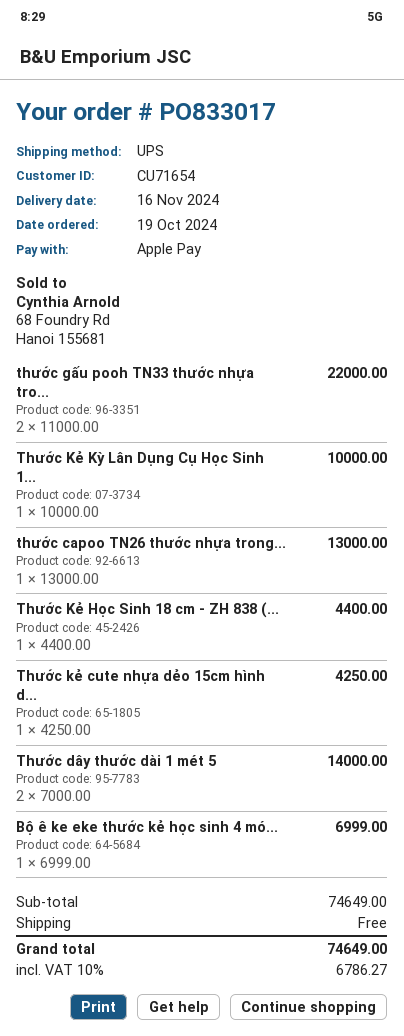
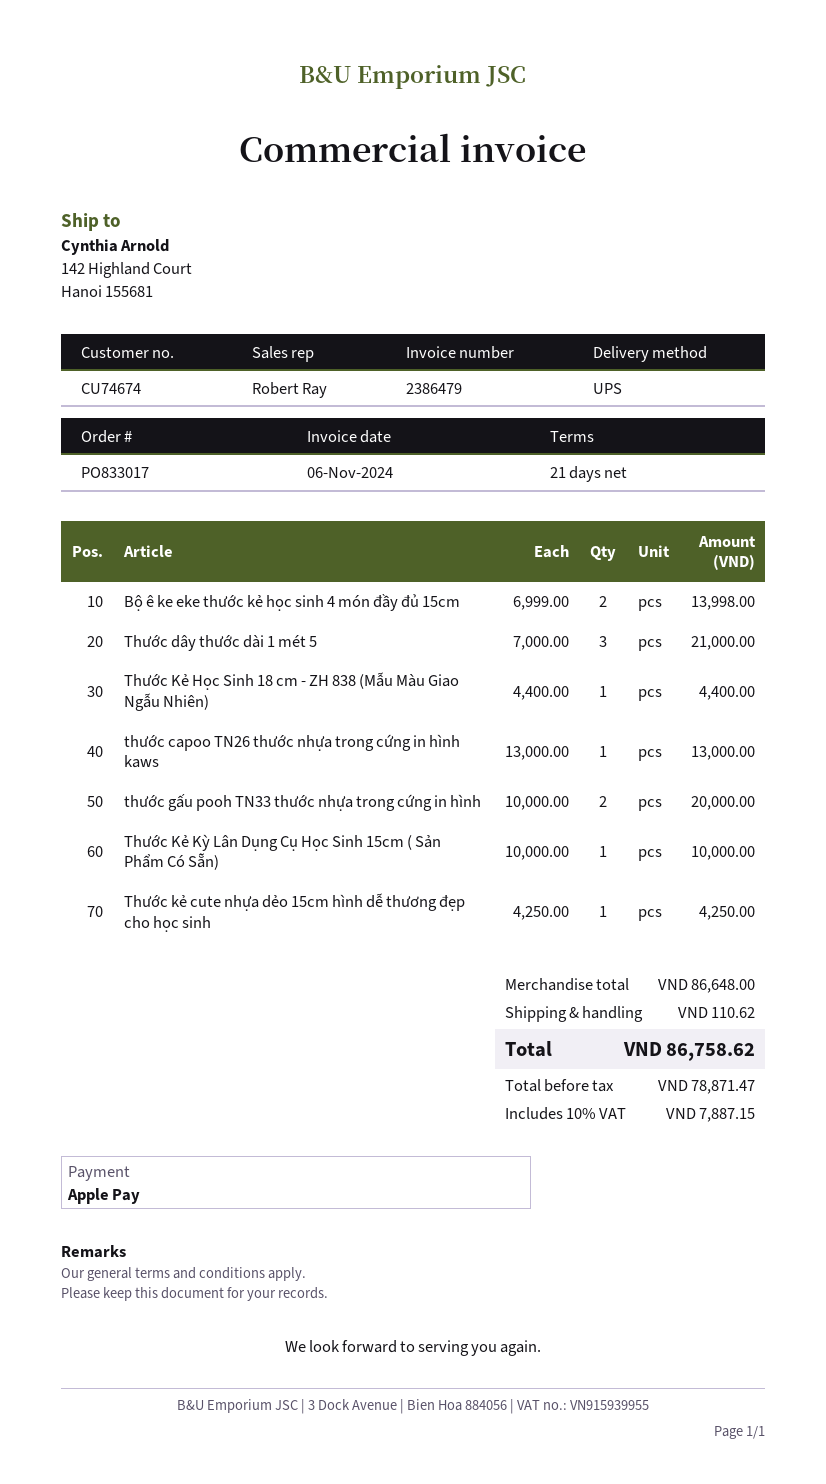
customer number: CU71654 -> CU74674
thước gấu pooh TN33 thước nhựa tro...: 2 x 11000.00 = 22000.00 -> 2 x 10000.00 = 20000.00
Thước dây thước dài 1 mét 5: 2 x 7000.00 = 14000.00 -> 3 x 7000.00 = 21000.00
Bộ ê ke eke thước kẻ học sinh 4 mó...: 1 x 6999.00 = 6999.00 -> 2 x 6999.00 = 13998.00
subtotal: 74649.00 -> 86648.00
shipping: 0.00 -> 110.62
tax: 10% = 6786.27 -> 10% = 7887.15
total: 74649.00 -> 86758.62

